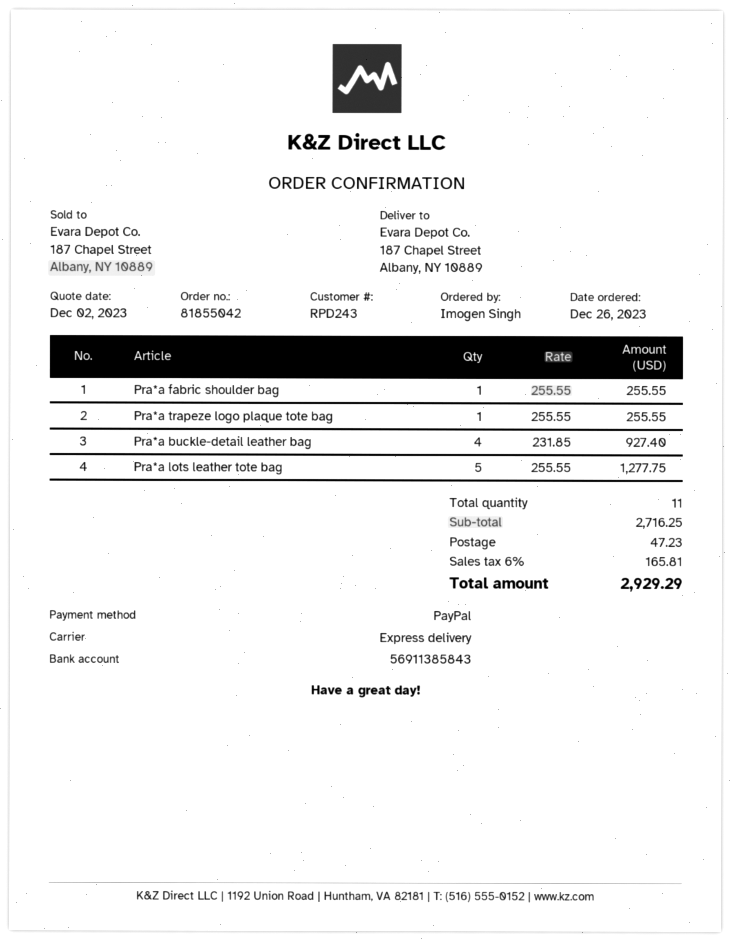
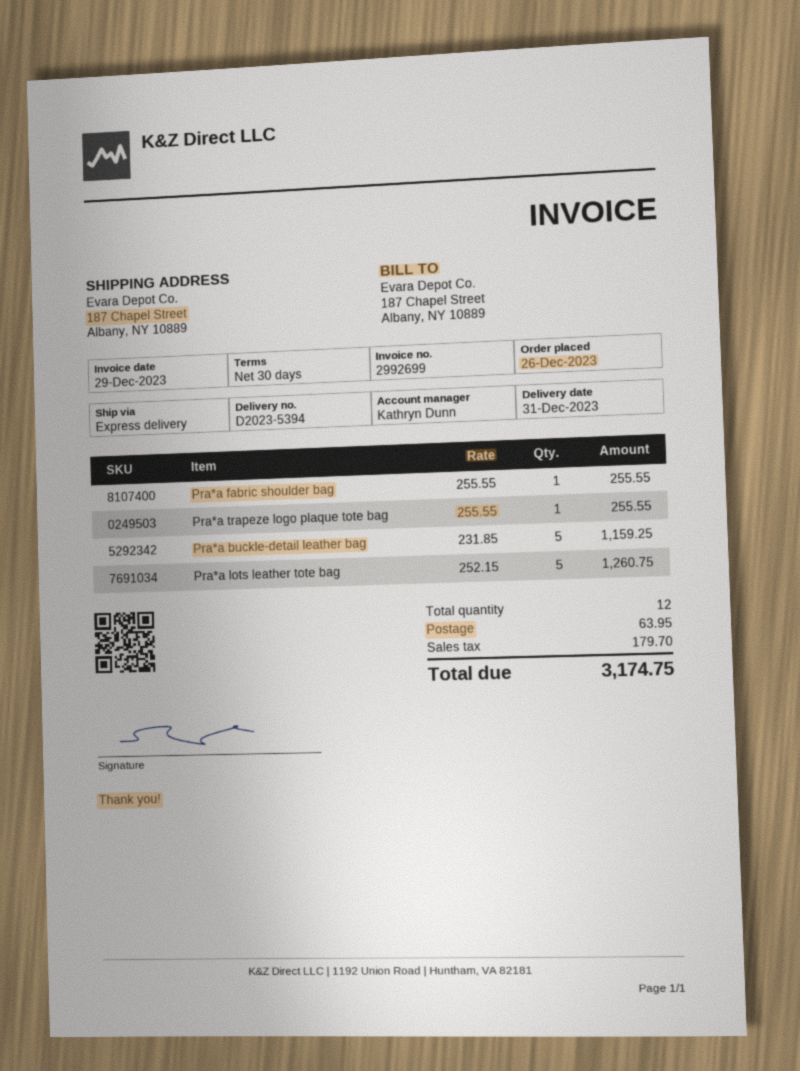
Pra*a buckle-detail leather bag: 4 x 231.85 = 927.40 -> 5 x 231.85 = 1159.25
Pra*a lots leather tote bag: 5 x 255.55 = 1277.75 -> 5 x 252.15 = 1260.75
total quantity: 11 -> 12
shipping: 47.23 -> 63.95
tax: 165.81 -> 179.70
total: 2929.29 -> 3174.75

